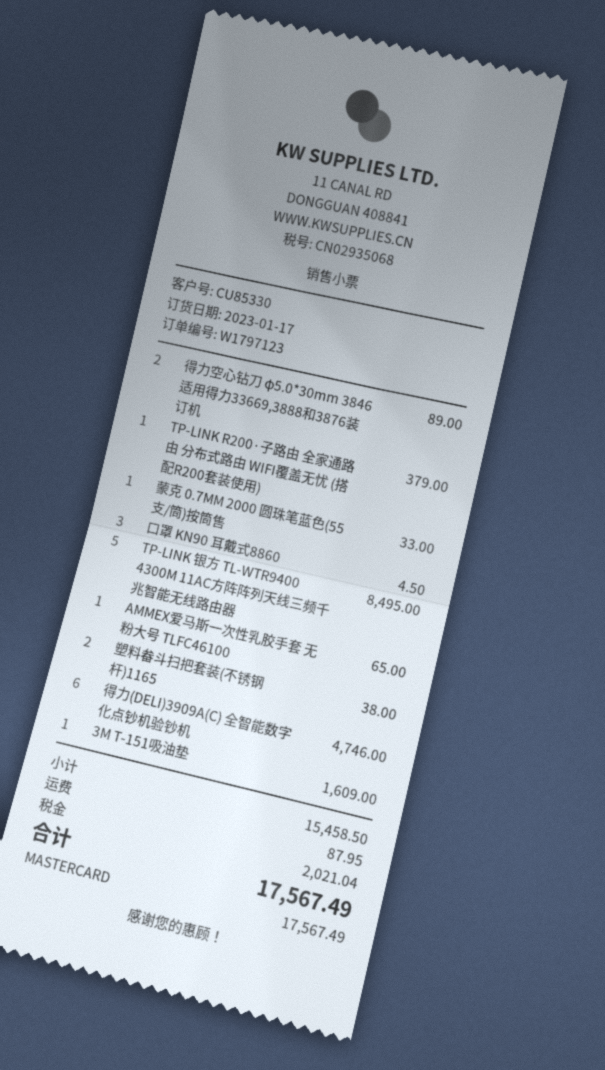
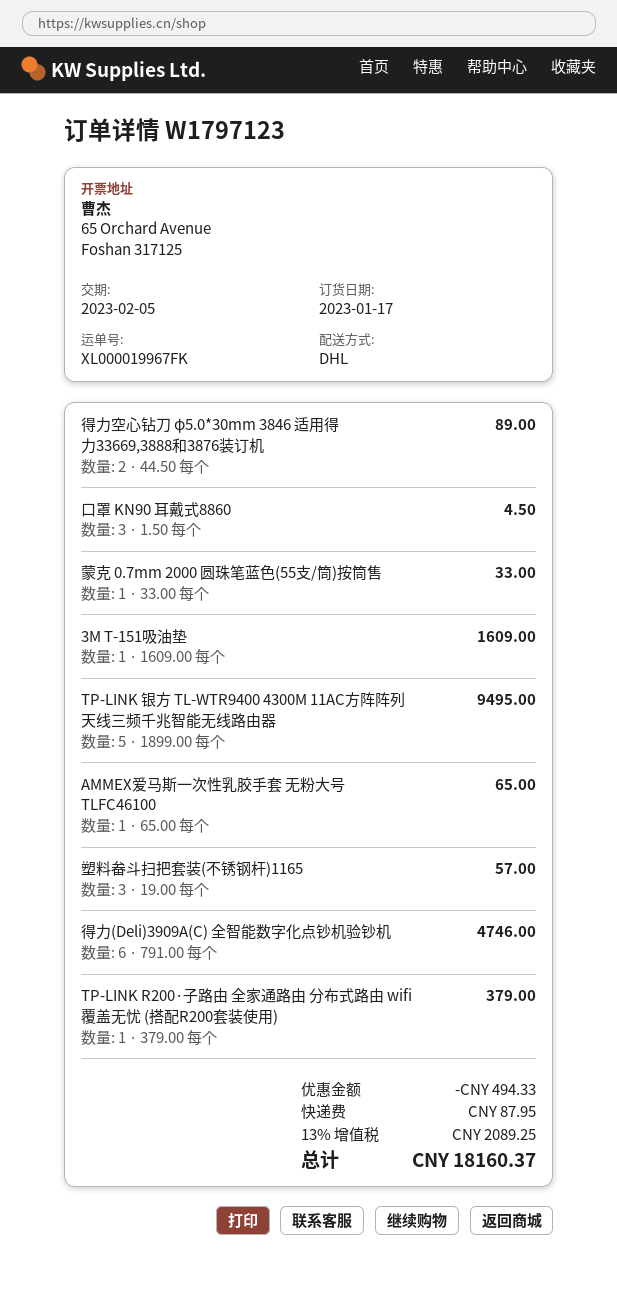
TP-LINK 银方 TL-WTR9400 4300M 11AC方阵阵列天线三频千兆智能无线路由器: 5 for 8495.00 -> 5 for 9495.00
塑料畚斗扫把套装(不锈钢杆)1165: 2 for 38.00 -> 3 for 57.00
discount: none -> 494.33
tax: 2021.04 -> 2089.25
total: 17567.49 -> 18160.37

